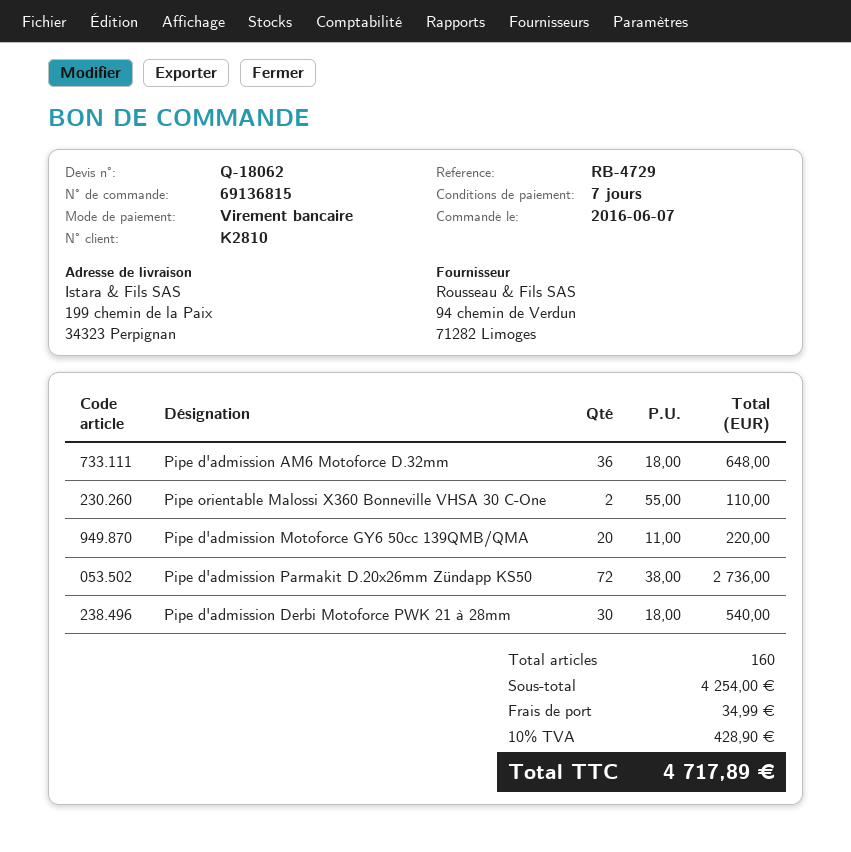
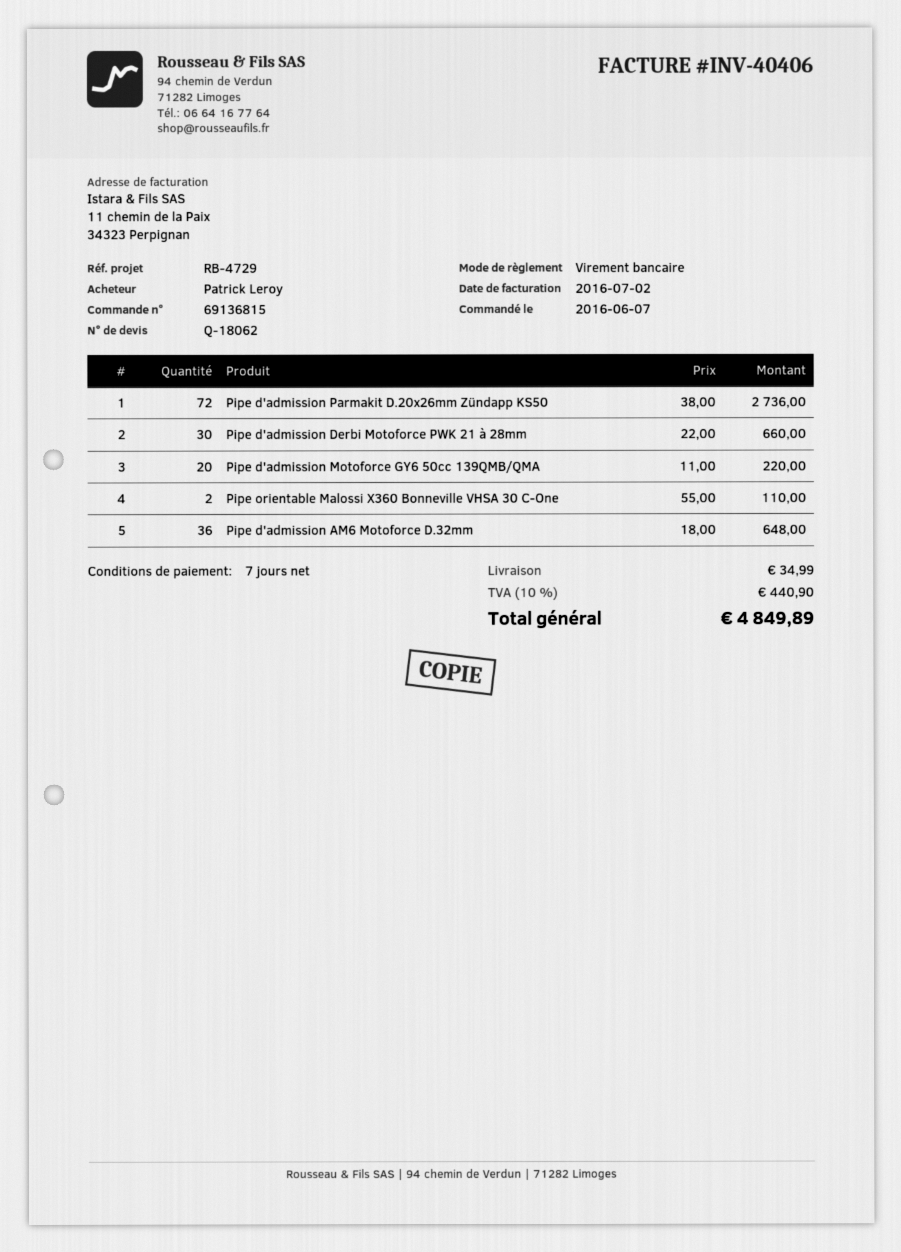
Pipe d'admission Derbi Motoforce PWK 21 à 28mm: 30 x 18.00 = 540.00 -> 30 x 22.00 = 660.00
tax: 10% = 428.90 -> 10% = 440.90
total: 4717.89 -> 4849.89

